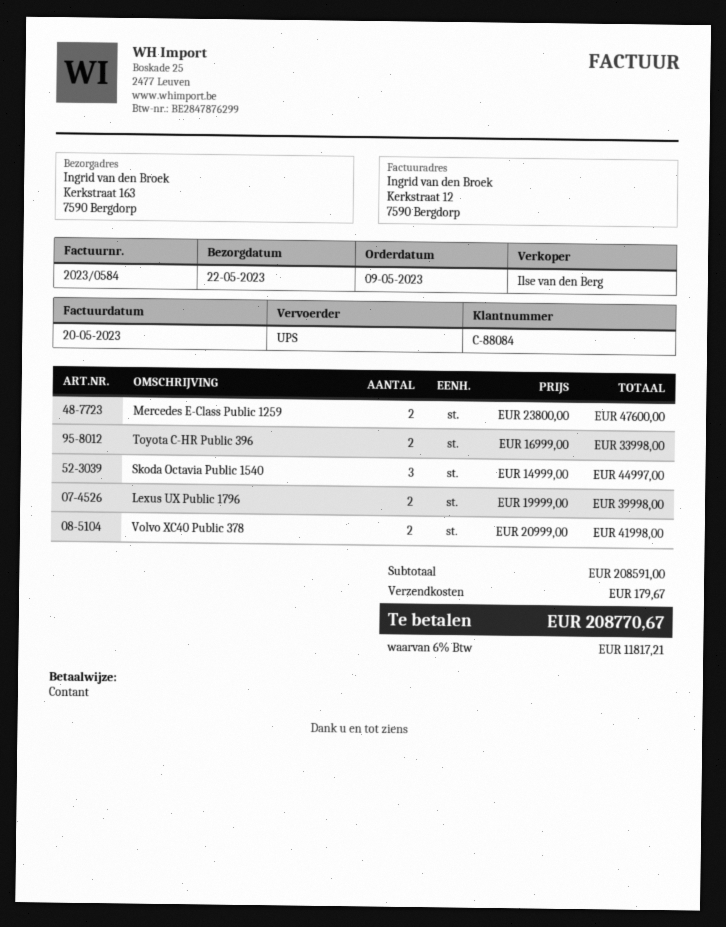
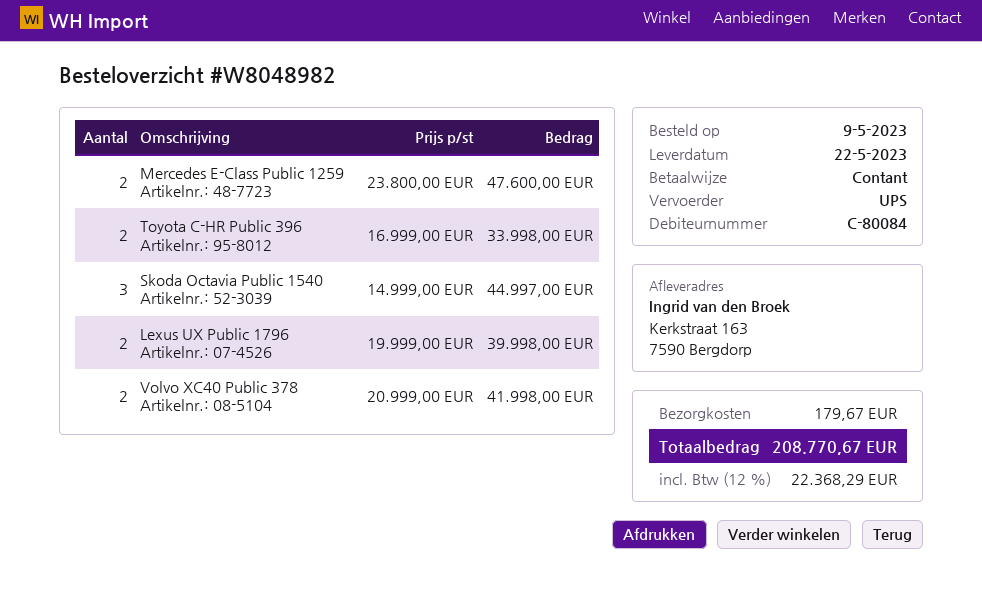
customer number: C-88084 -> C-80084
tax: 6% = 11817.21 -> 12% = 22368.29

